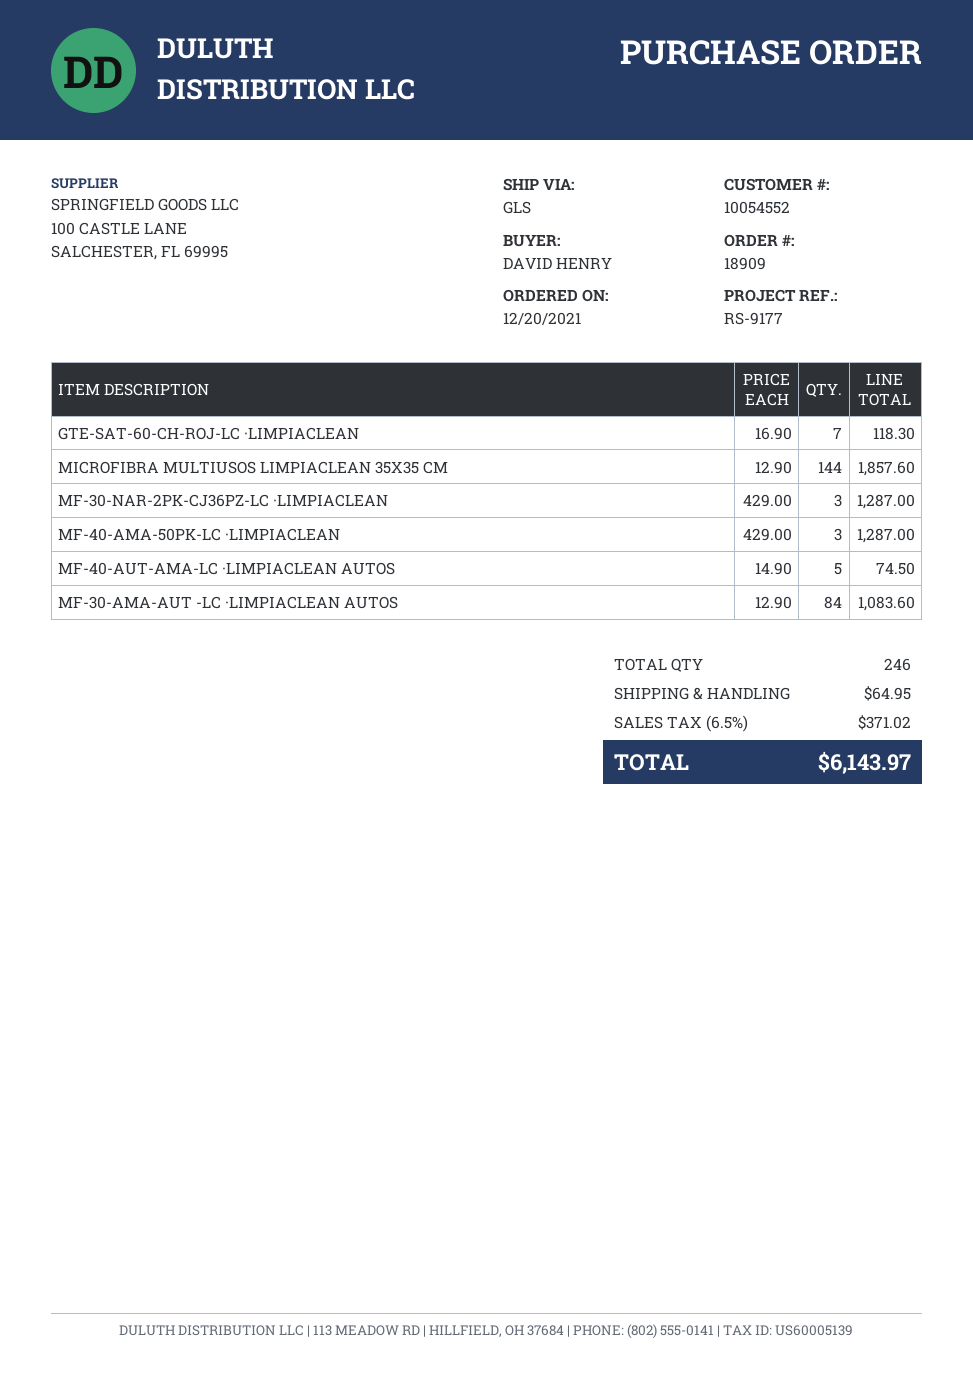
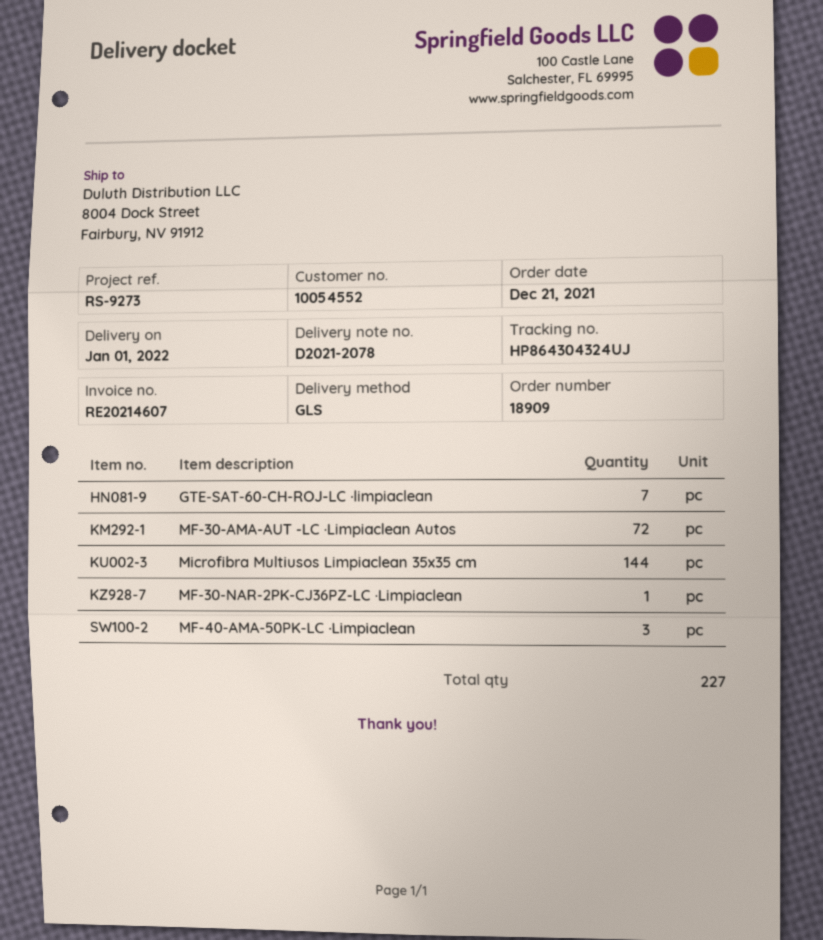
order date: 2021-12-20 -> 2021-12-21
reference: RS-9177 -> RS-9273
MF-30-NAR-2PK-CJ36PZ-LC ·LIMPIACLEAN: 3 -> 1
MF-40-AUT-AMA-LC ·LIMPIACLEAN AUTOS: 5 -> none
MF-30-AMA-AUT -LC ·LIMPIACLEAN AUTOS: 84 -> 72
total quantity: 246 -> 227

